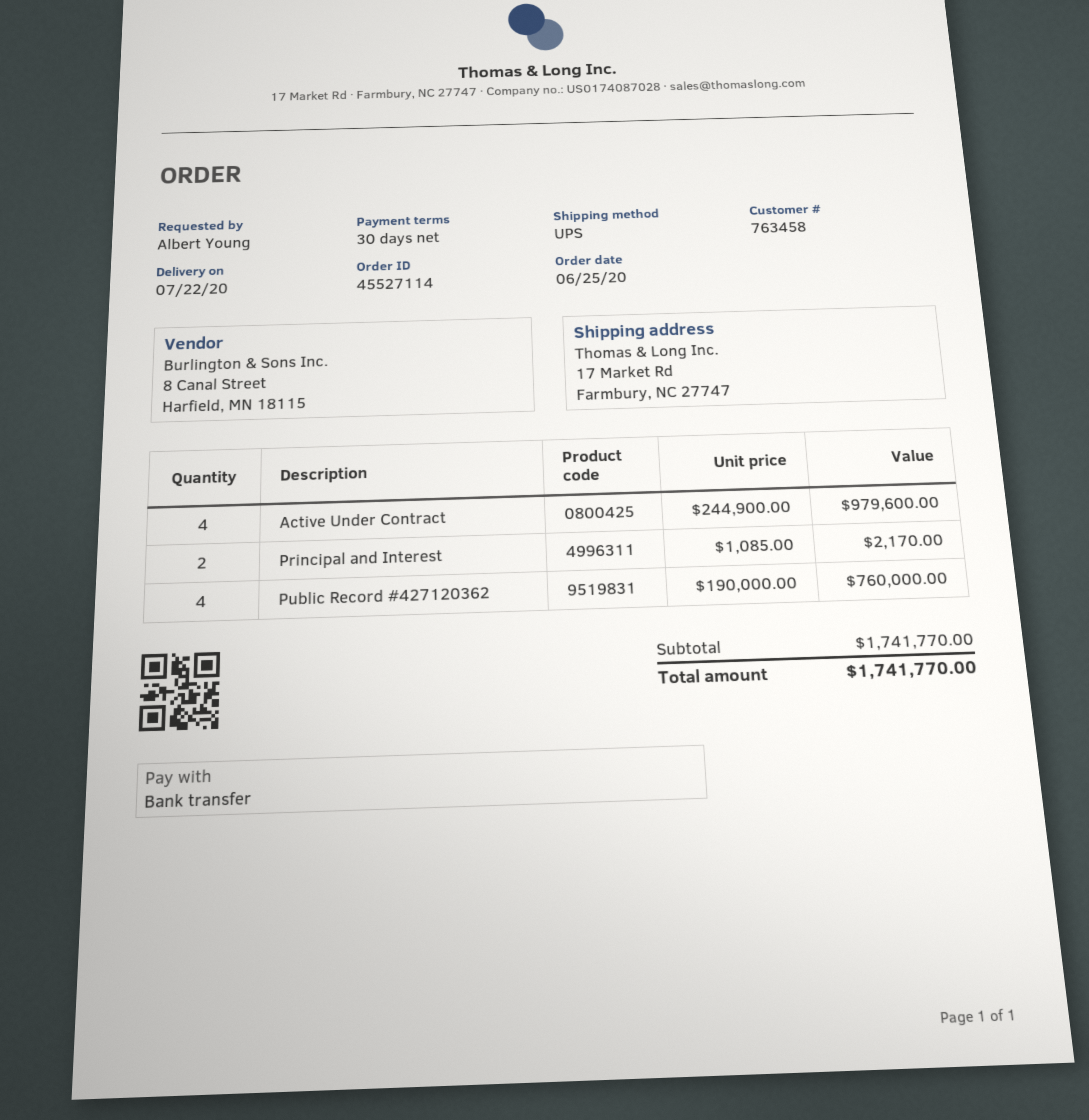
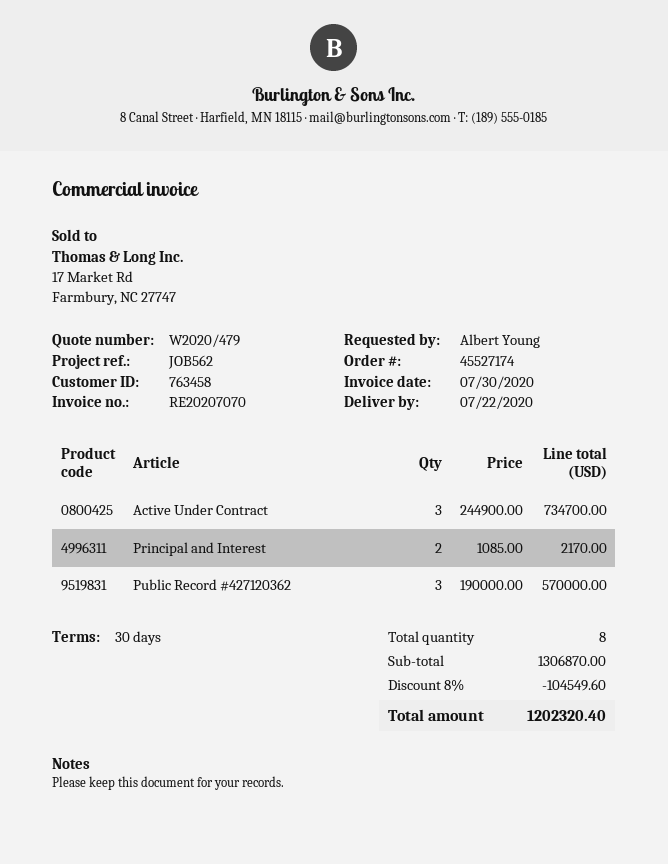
order number: 45527114 -> 45527174
Active Under Contract: 4 x 244900.00 = 979600.00 -> 3 x 244900.00 = 734700.00
Public Record #427120362: 4 x 190000.00 = 760000.00 -> 3 x 190000.00 = 570000.00
subtotal: 1741770.00 -> 1306870.00
discount: none -> 8% = 104549.60
total: 1741770.00 -> 1202320.40

